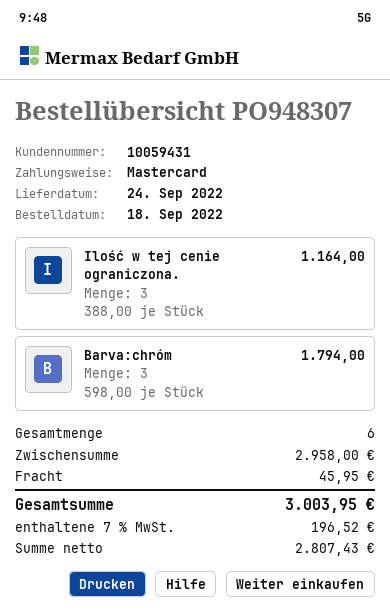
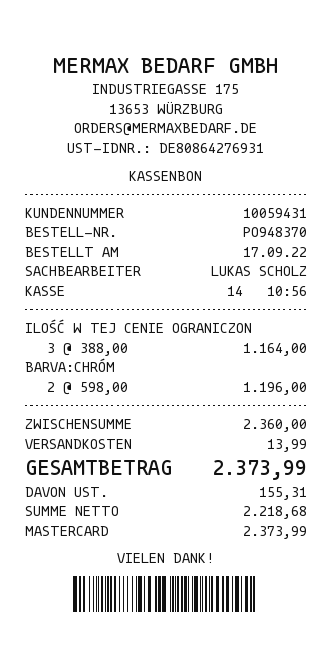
order number: PO948307 -> PO948370
order date: 2022-09-18 -> 2022-09-17
Barva:chróm: 3 x 598.00 = 1794.00 -> 2 x 598.00 = 1196.00
subtotal: 2958.00 -> 2360.00
shipping: 45.95 -> 13.99
net: 2807.43 -> 2218.68
tax: 196.52 -> 155.31
total: 3003.95 -> 2373.99

